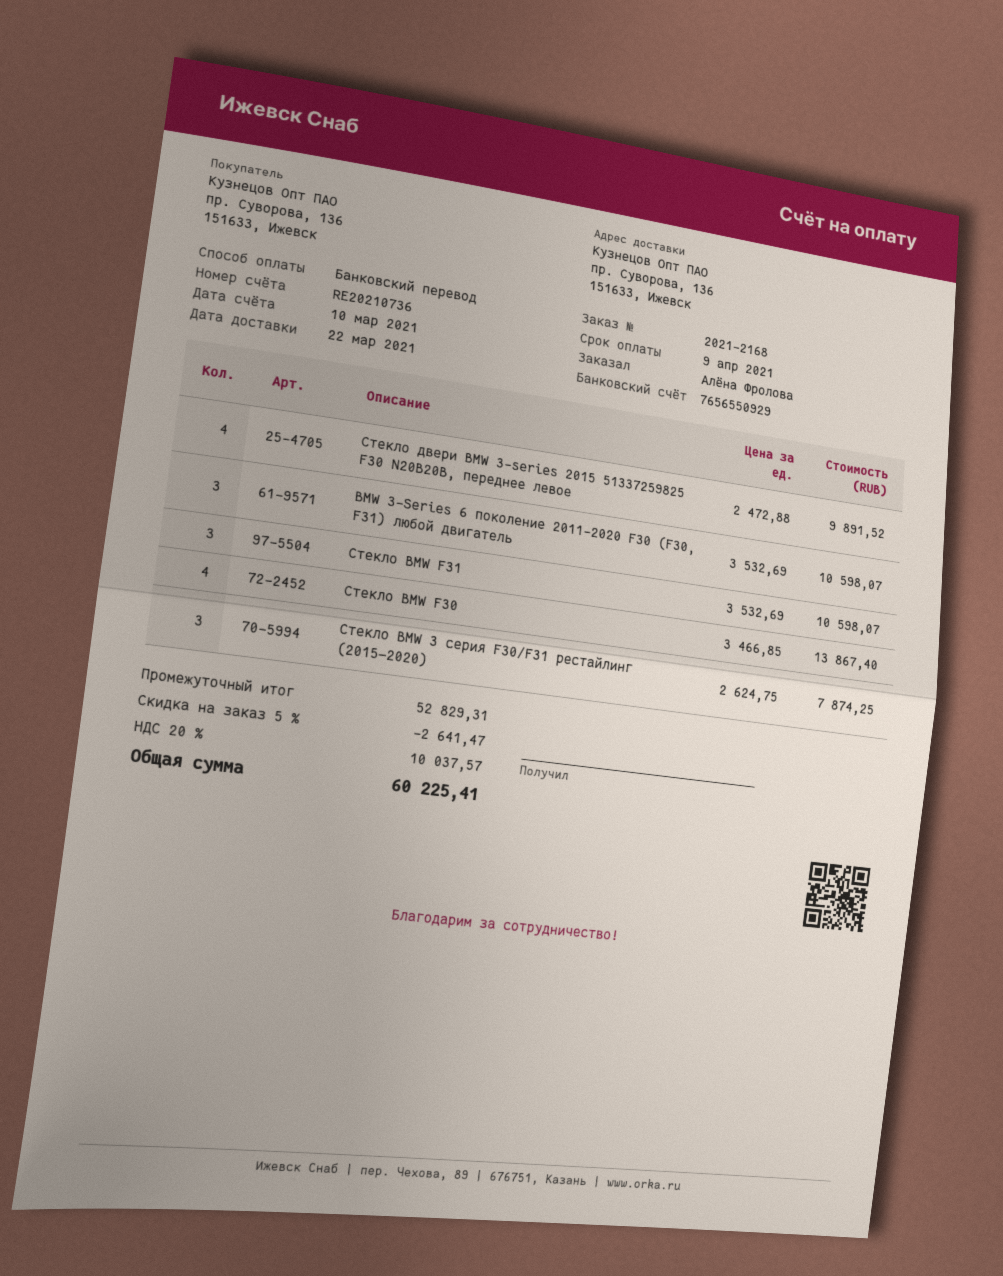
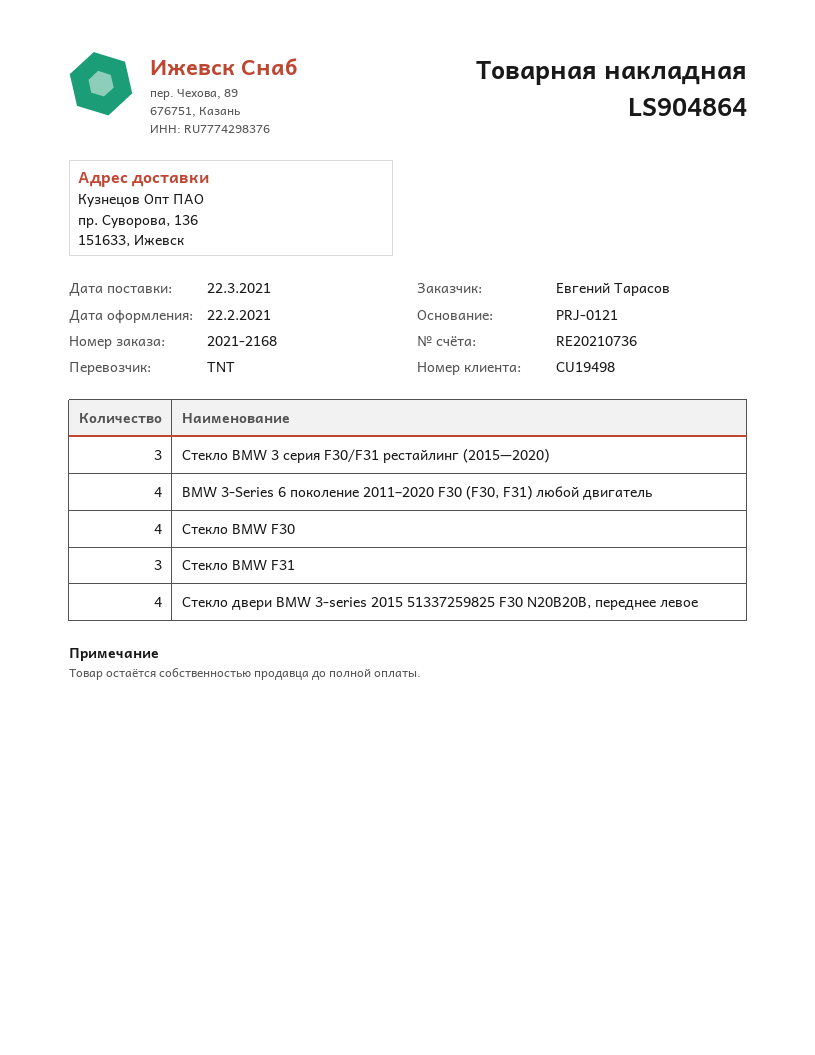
ordered by: Алёна Фролова -> Евгений Тарасов
BMW 3-Series 6 поколение 2011–2020 F30 (F30, F31) любой двигатель: 3 -> 4

